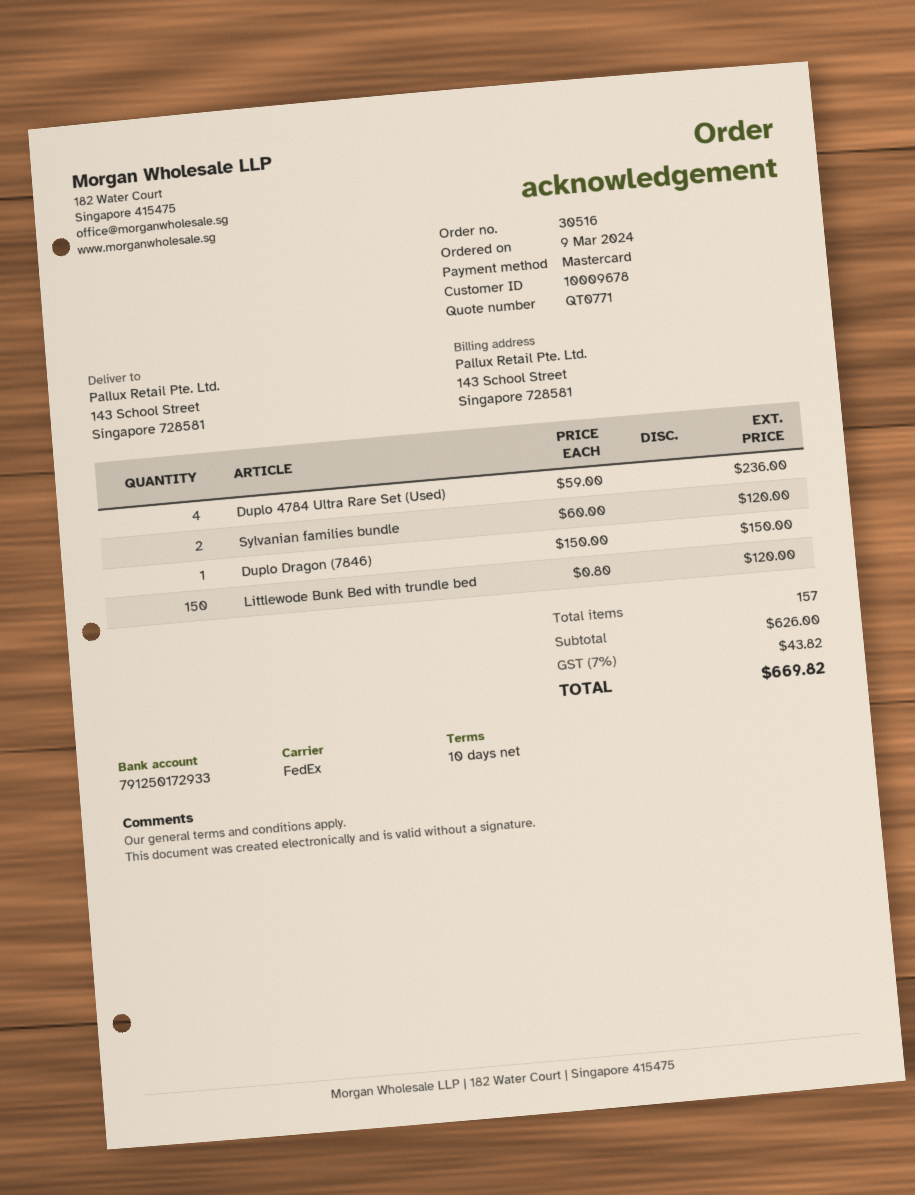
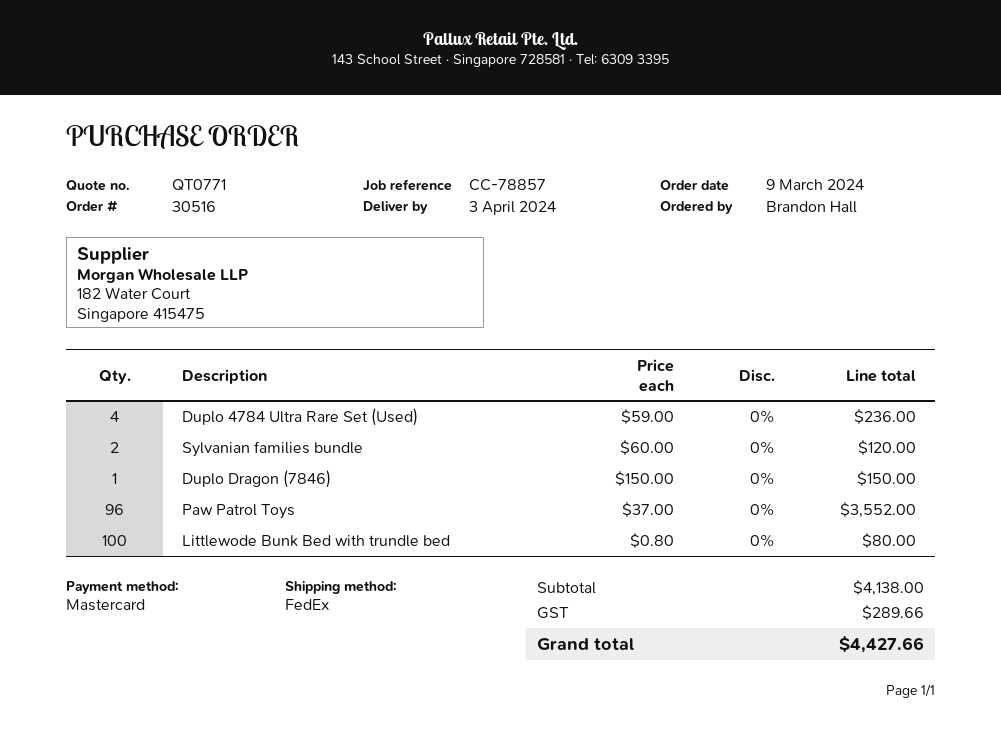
Littlewode Bunk Bed with trundle bed: 150 x 0.80 = 120.00 -> 100 x 0.80 = 80.00
Paw Patrol Toys: none -> 96 x 37.00 = 3552.00
subtotal: 626.00 -> 4138.00
tax: 43.82 -> 289.66
total: 669.82 -> 4427.66

